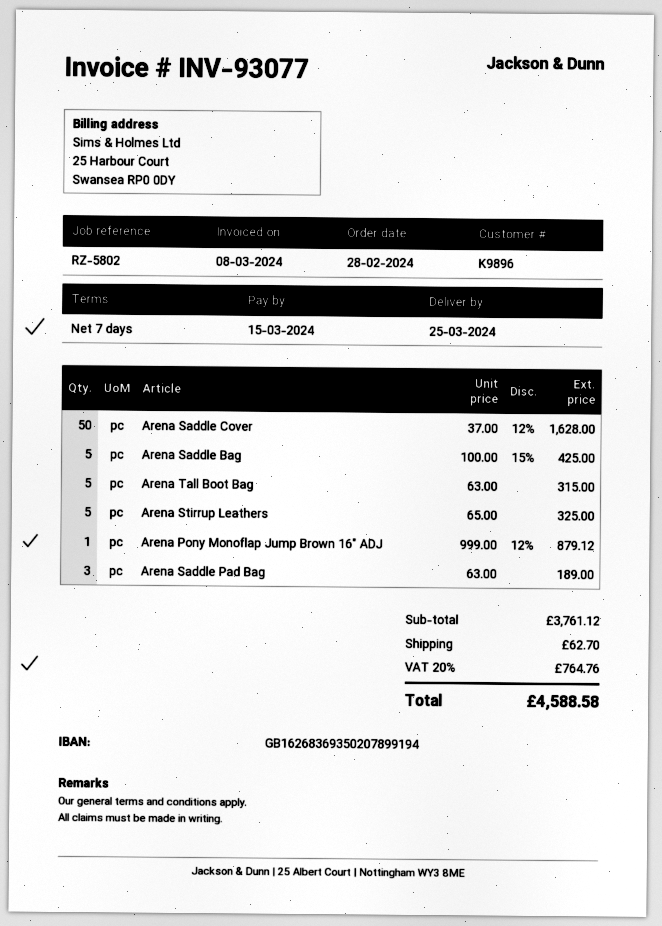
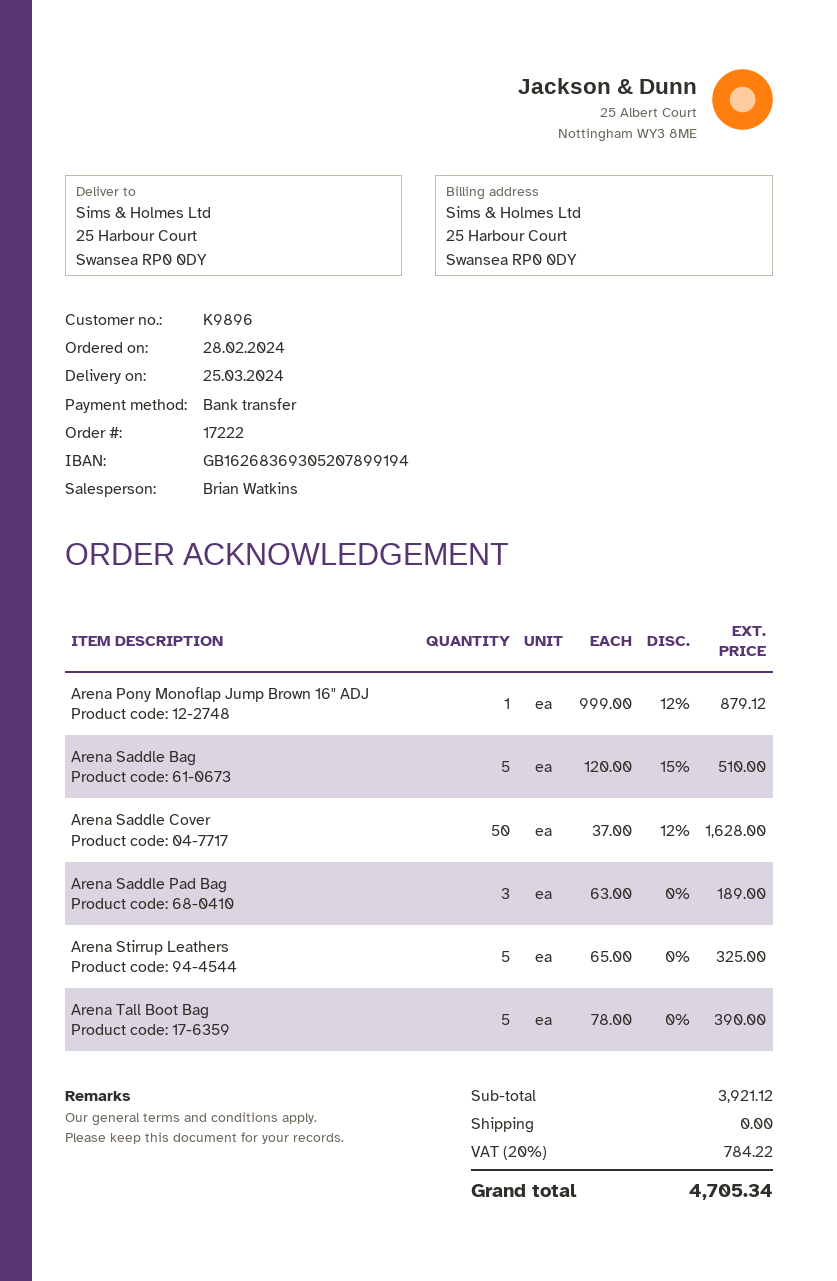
bank account: GB16268369350207899194 -> GB16268369305207899194
Arena Saddle Bag: 5 x 100.00 - 15% = 425.00 -> 5 x 120.00 - 15% = 510.00
Arena Tall Boot Bag: 5 x 63.00 = 315.00 -> 5 x 78.00 = 390.00
subtotal: 3761.12 -> 3921.12
shipping: 62.70 -> 0.00
tax: 20% = 764.76 -> 20% = 784.22
total: 4588.58 -> 4705.34

